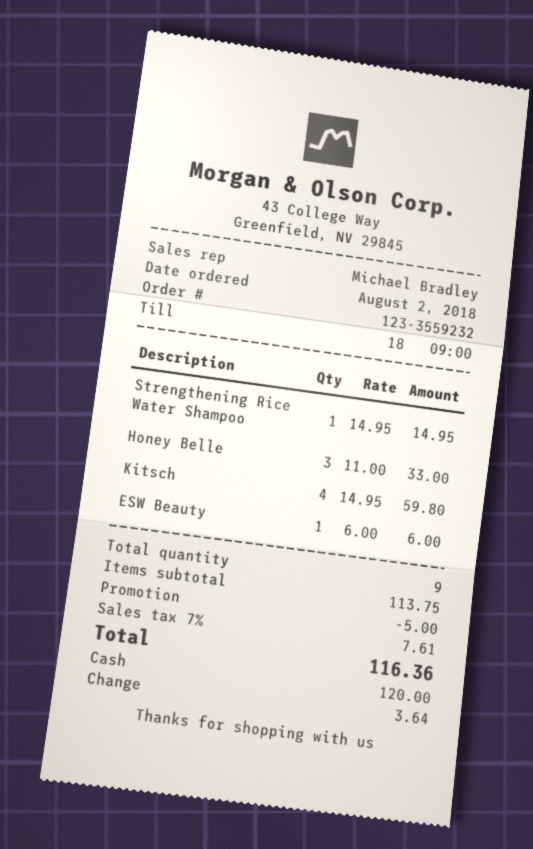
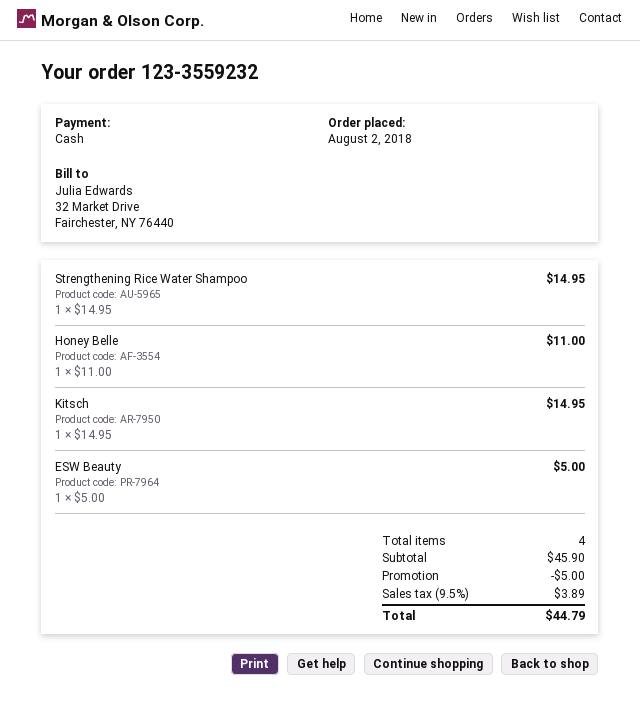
Honey Belle: 3 x 11.00 = 33.00 -> 1 x 11.00 = 11.00
Kitsch: 4 x 14.95 = 59.80 -> 1 x 14.95 = 14.95
ESW Beauty: 1 x 6.00 = 6.00 -> 1 x 5.00 = 5.00
total quantity: 9 -> 4
subtotal: 113.75 -> 45.90
tax: 7% = 7.61 -> 9.5% = 3.89
total: 116.36 -> 44.79

